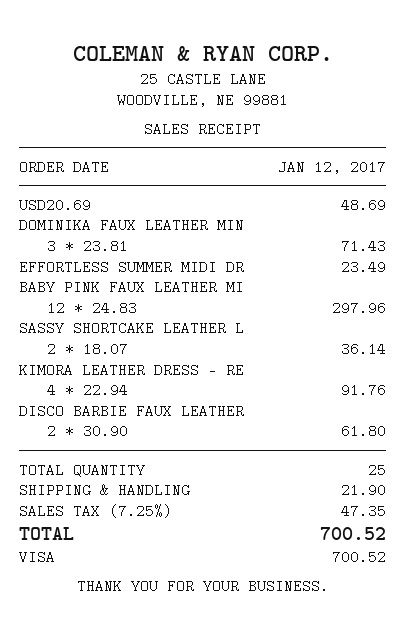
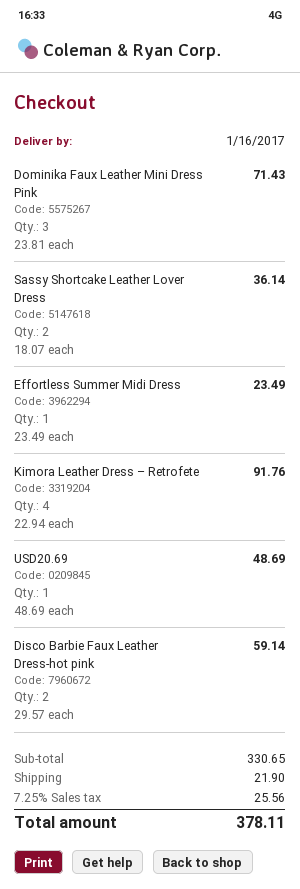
BABY PINK FAUX LEATHER MI: 12 x 24.83 = 297.96 -> none
DISCO BARBIE FAUX LEATHER: 2 x 30.90 = 61.80 -> 2 x 29.57 = 59.14
tax: 7.25% = 47.35 -> 7.25% = 25.56
total: 700.52 -> 378.11

